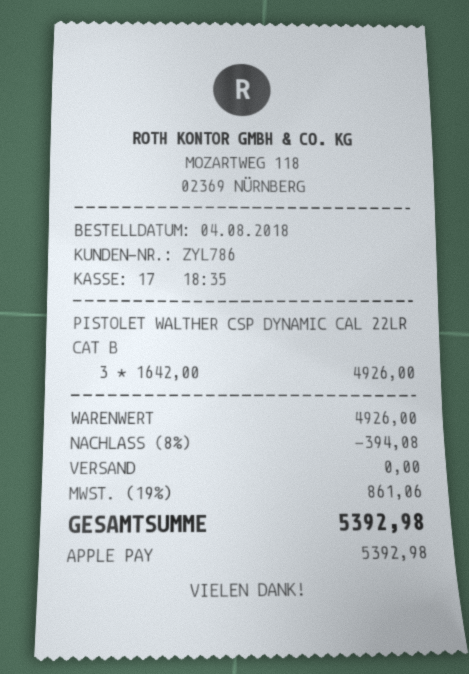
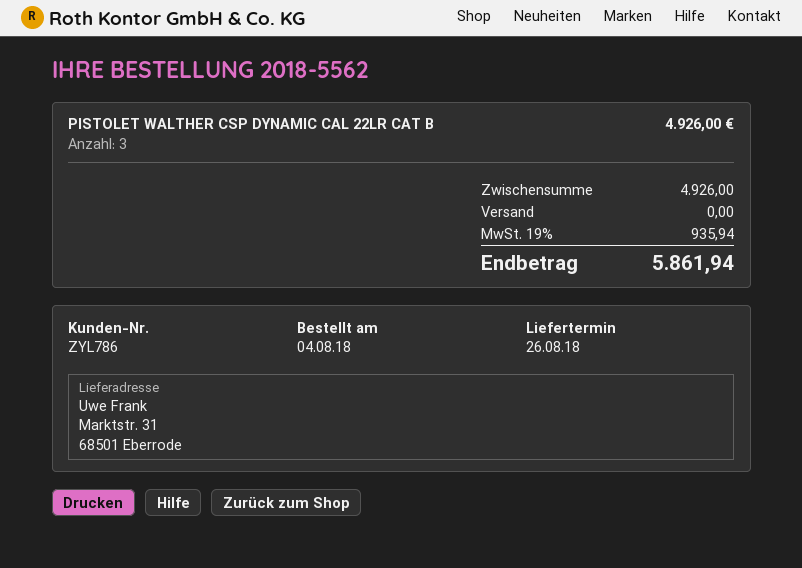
discount: 8% = 394.08 -> none
tax: 19% = 861.06 -> 19% = 935.94
total: 5392.98 -> 5861.94

